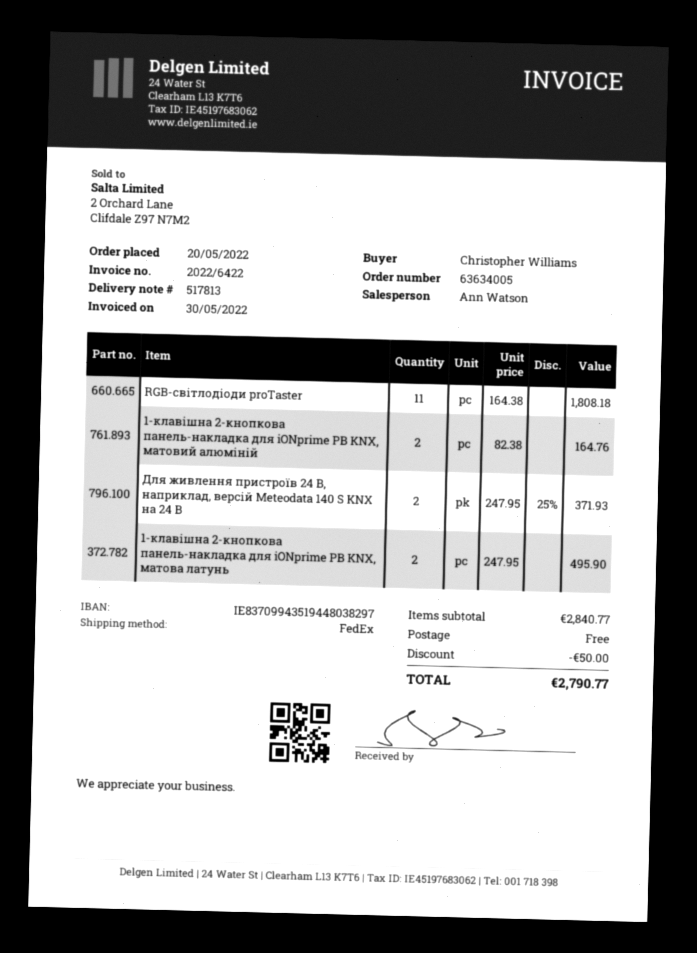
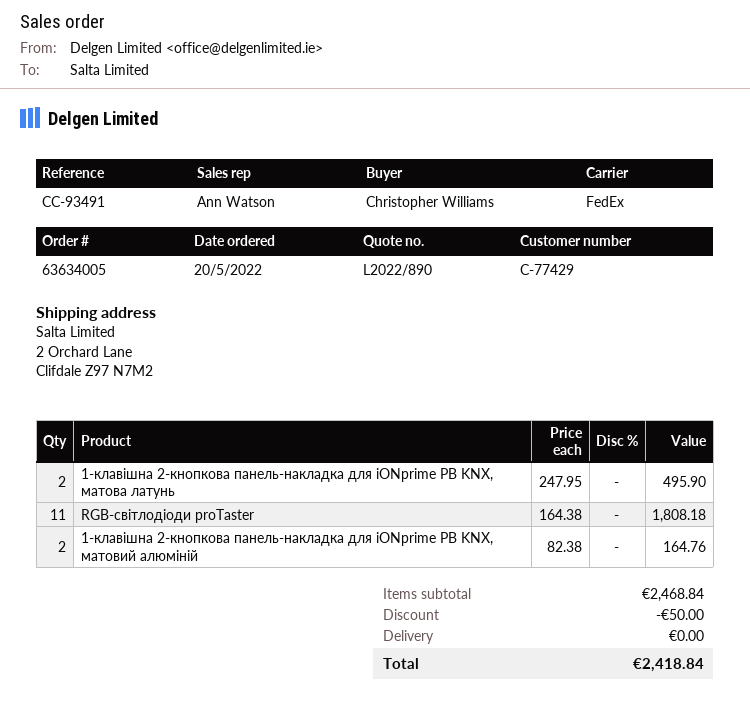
Для живлення пристроїв 24 В, наприклад, версій Meteodata 140 S KNX на 24 В: 2 x 247.95 - 25% = 371.93 -> none
subtotal: 2840.77 -> 2468.84
total: 2790.77 -> 2418.84

